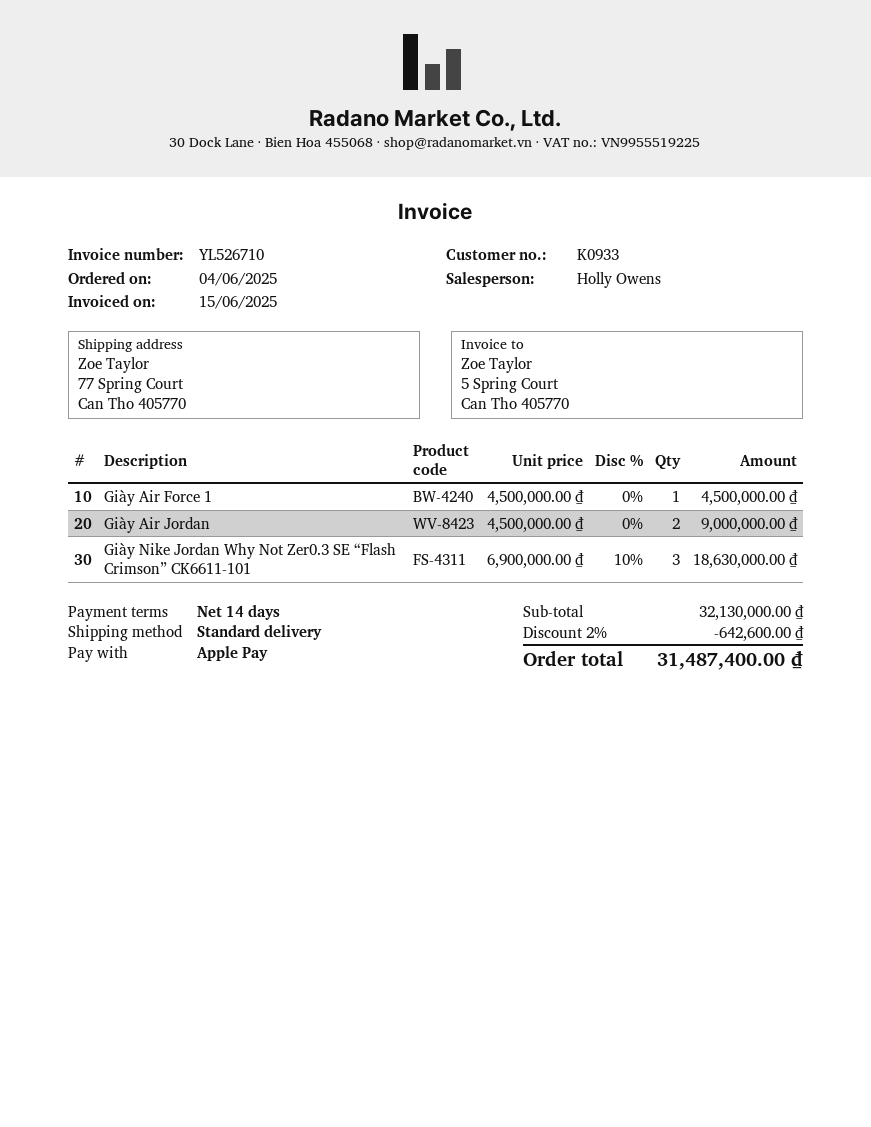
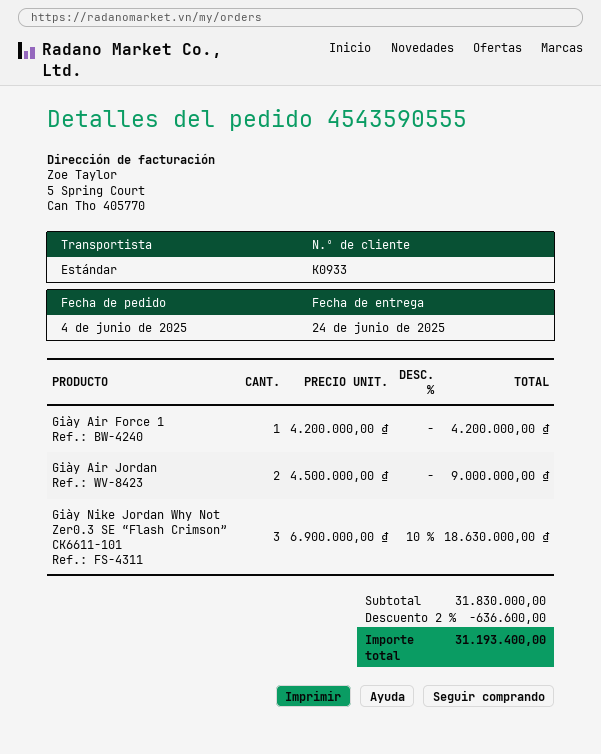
Giày Air Force 1: 1 x 4500000.00 = 4500000.00 -> 1 x 4200000.00 = 4200000.00
subtotal: 32130000.00 -> 31830000.00
discount: 2% = 642600.00 -> 2% = 636600.00
total: 31487400.00 -> 31193400.00

